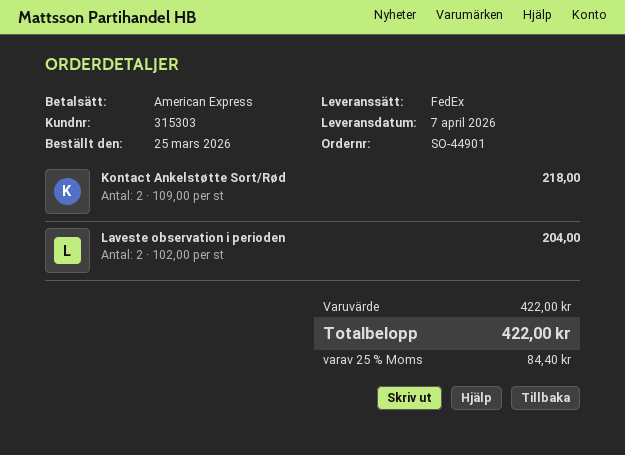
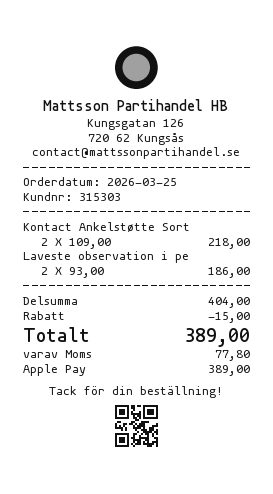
payment method: American Express -> Apple Pay
Laveste observation i perioden: 2 x 102.00 = 204.00 -> 2 x 93.00 = 186.00
subtotal: 422.00 -> 404.00
discount: none -> 15.00
tax: 84.40 -> 77.80
total: 422.00 -> 389.00

